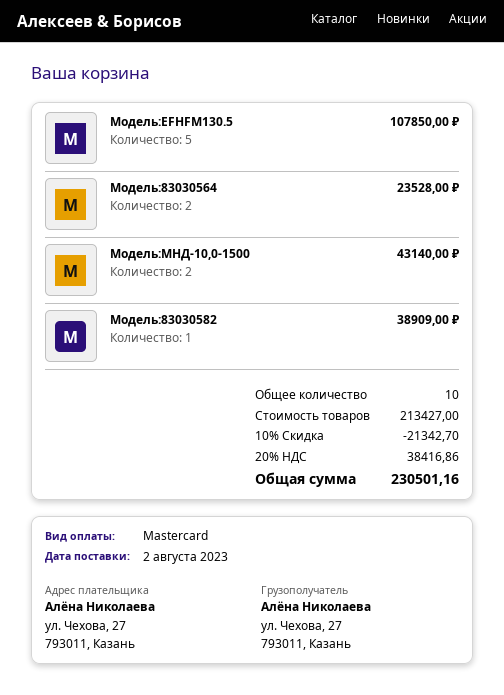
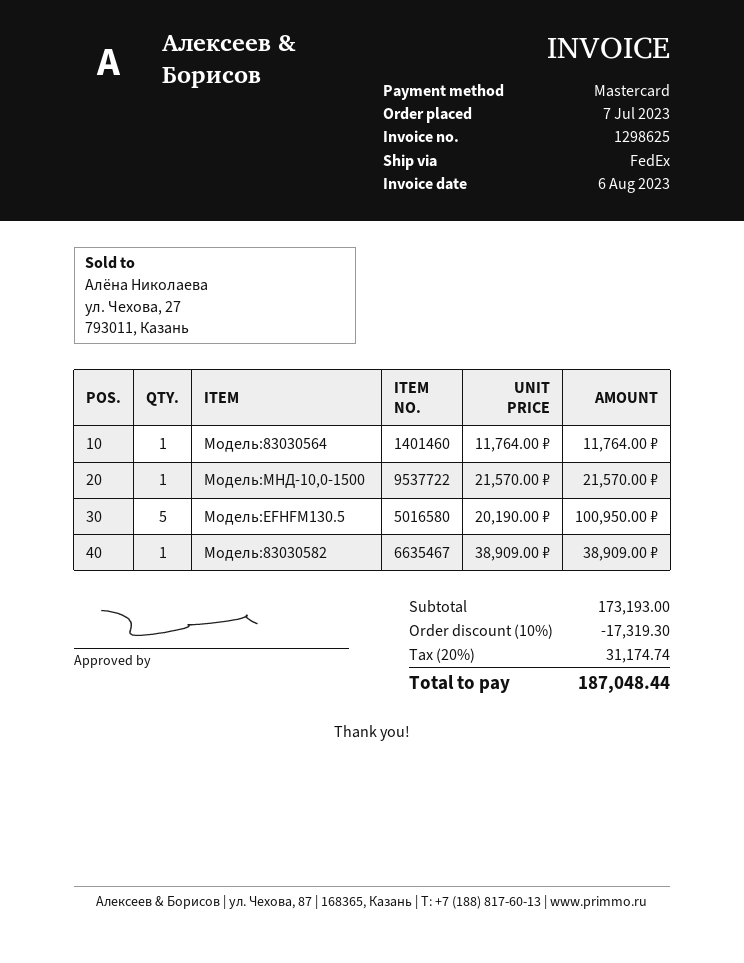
Модель:EFHFM130.5: 5 for 107850.00 -> 5 for 100950.00
Модель:83030564: 2 for 23528.00 -> 1 for 11764.00
Модель:МНД-10,0-1500: 2 for 43140.00 -> 1 for 21570.00
subtotal: 213427.00 -> 173193.00
discount: 10% = 21342.70 -> 10% = 17319.30
tax: 20% = 38416.86 -> 20% = 31174.74
total: 230501.16 -> 187048.44

